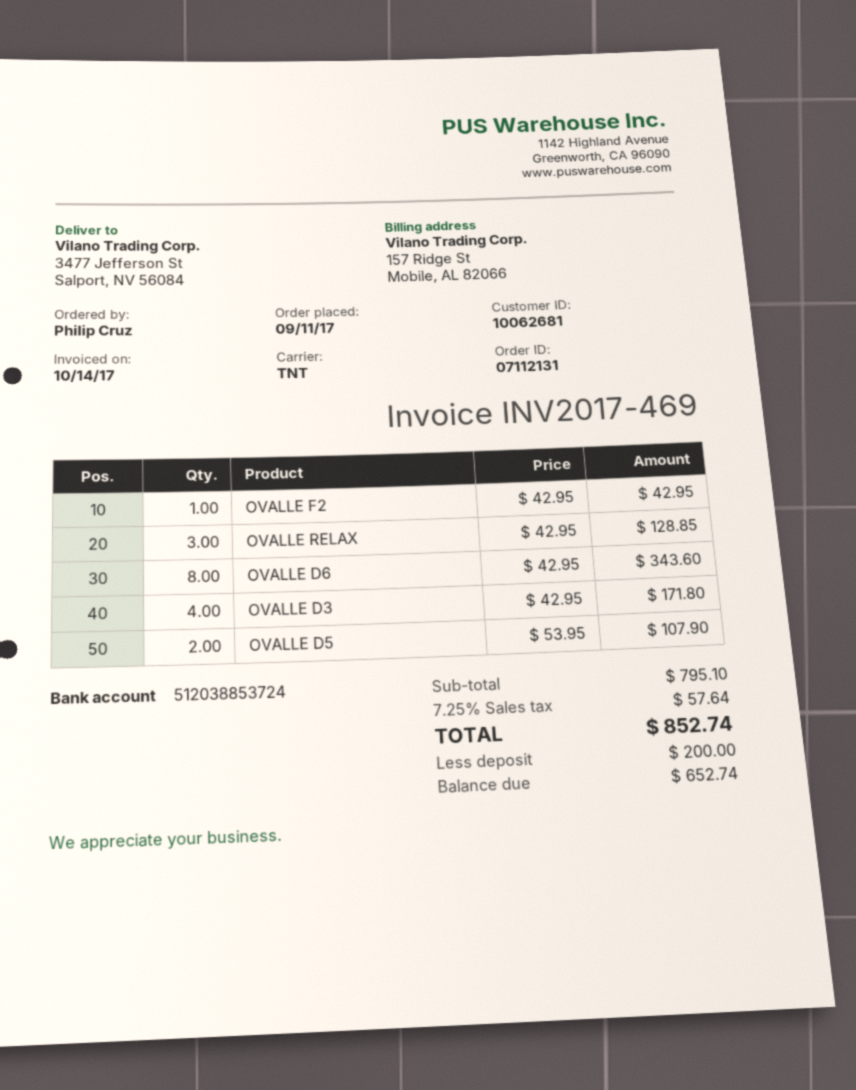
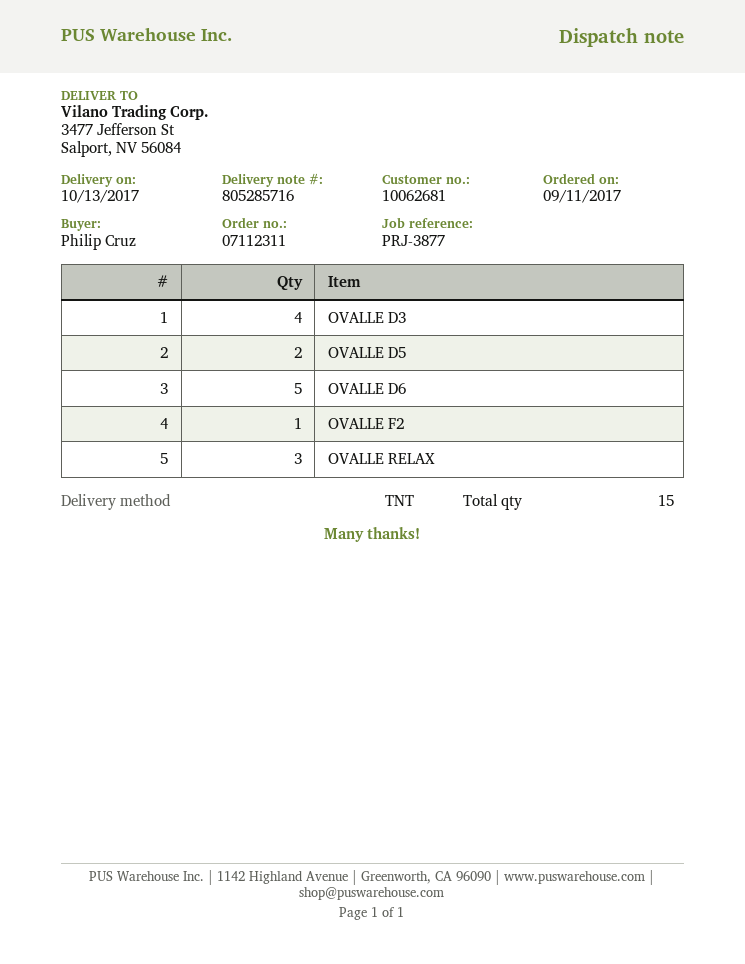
order number: 07112131 -> 07112311
OVALLE D6: 8 -> 5

